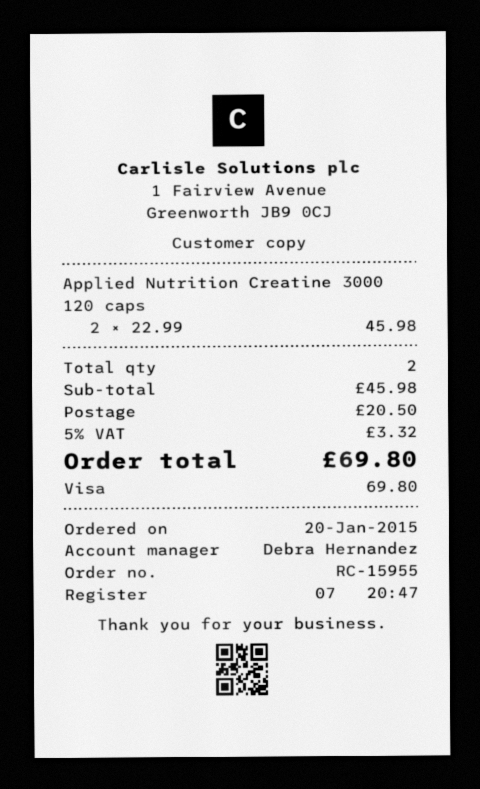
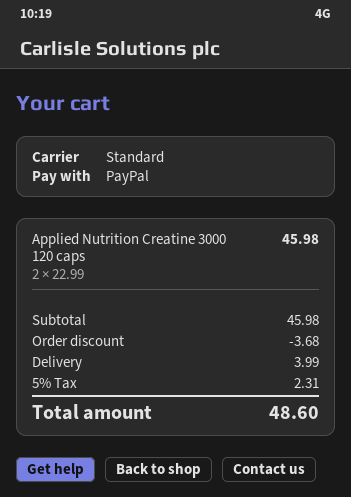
payment method: Visa -> PayPal
discount: none -> 3.68
shipping: 20.50 -> 3.99
tax: 5% = 3.32 -> 5% = 2.31
total: 69.80 -> 48.60

